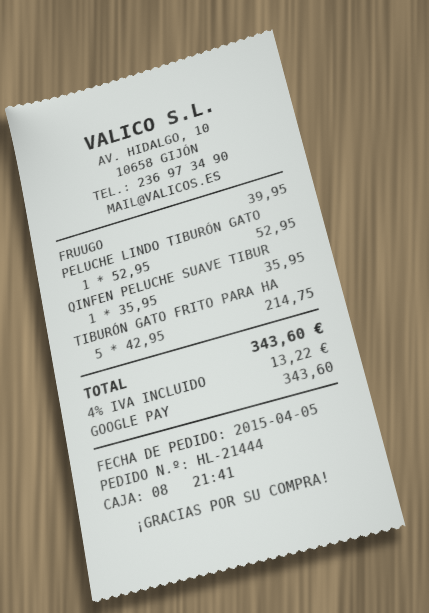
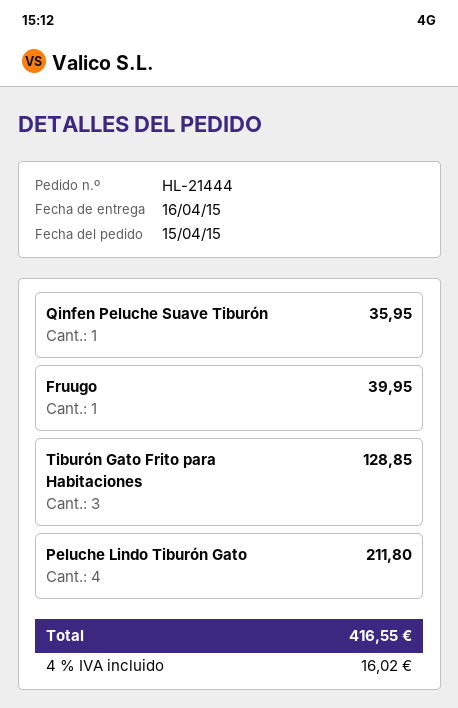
order date: 2015-04-05 -> 2015-04-15
PELUCHE LINDO TIBURÓN GATO: 1 for 52.95 -> 4 for 211.80
TIBURÓN GATO FRITO PARA HA: 5 for 214.75 -> 3 for 128.85
tax: 4% = 13.22 -> 4% = 16.02
total: 343.60 -> 416.55

